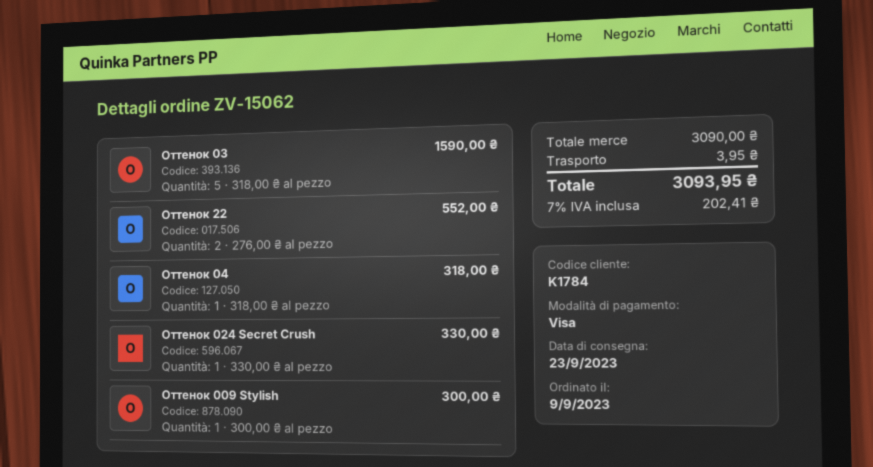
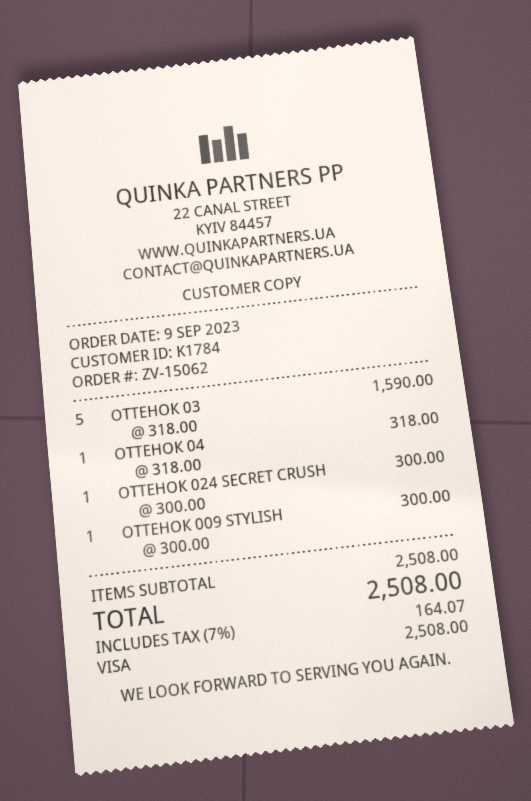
Оттенок 22: 2 x 276.00 = 552.00 -> none
Оттенок 024 Secret Crush: 1 x 330.00 = 330.00 -> 1 x 300.00 = 300.00
subtotal: 3090.00 -> 2508.00
shipping: 3.95 -> none
tax: 7% = 202.41 -> 7% = 164.07
total: 3093.95 -> 2508.00

